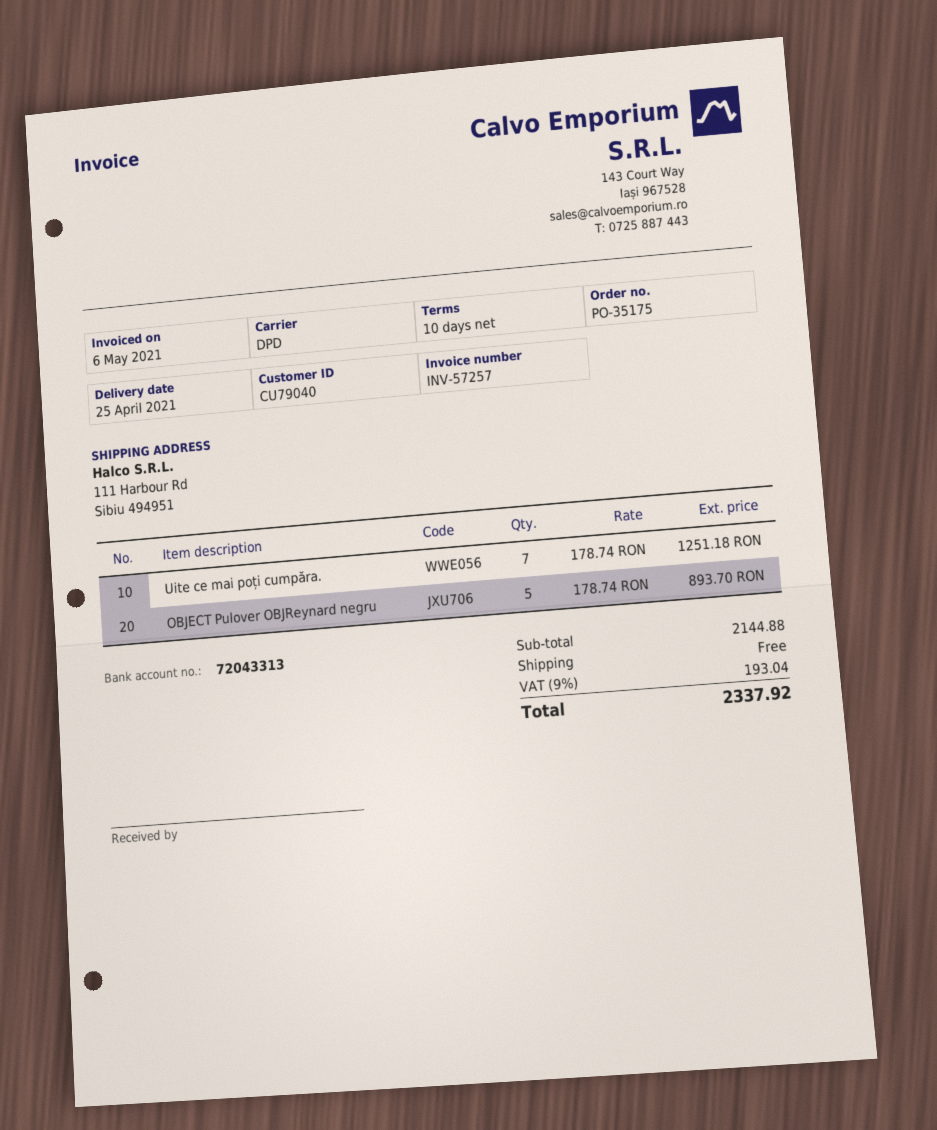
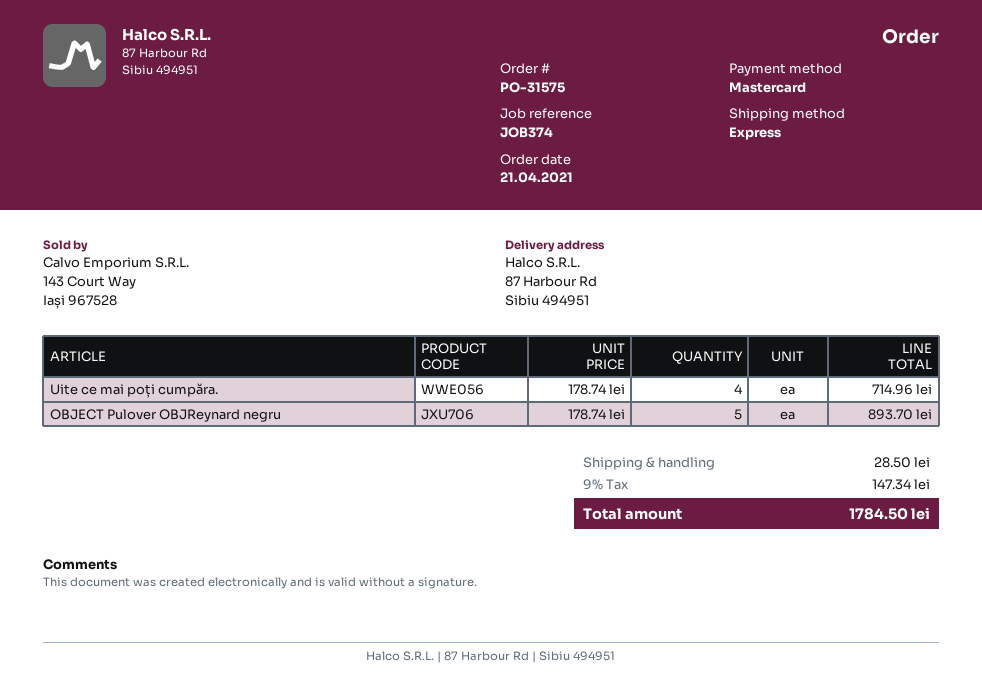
order number: PO-35175 -> PO-31575
shipping method: DPD -> express
ship to: 111 Harbour Rd, Sibiu 494951 -> 87 Harbour Rd, Sibiu 494951
Uite ce mai poți cumpăra.: 7 x 178.74 = 1251.18 -> 4 x 178.74 = 714.96
shipping: 0.00 -> 28.50
tax: 9% = 193.04 -> 9% = 147.34
total: 2337.92 -> 1784.50

